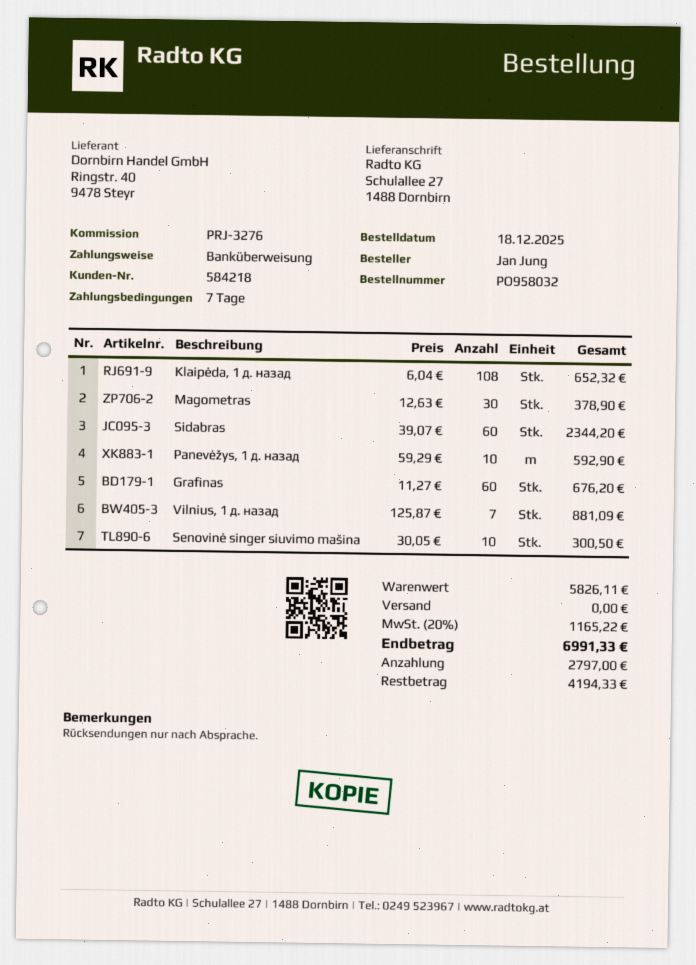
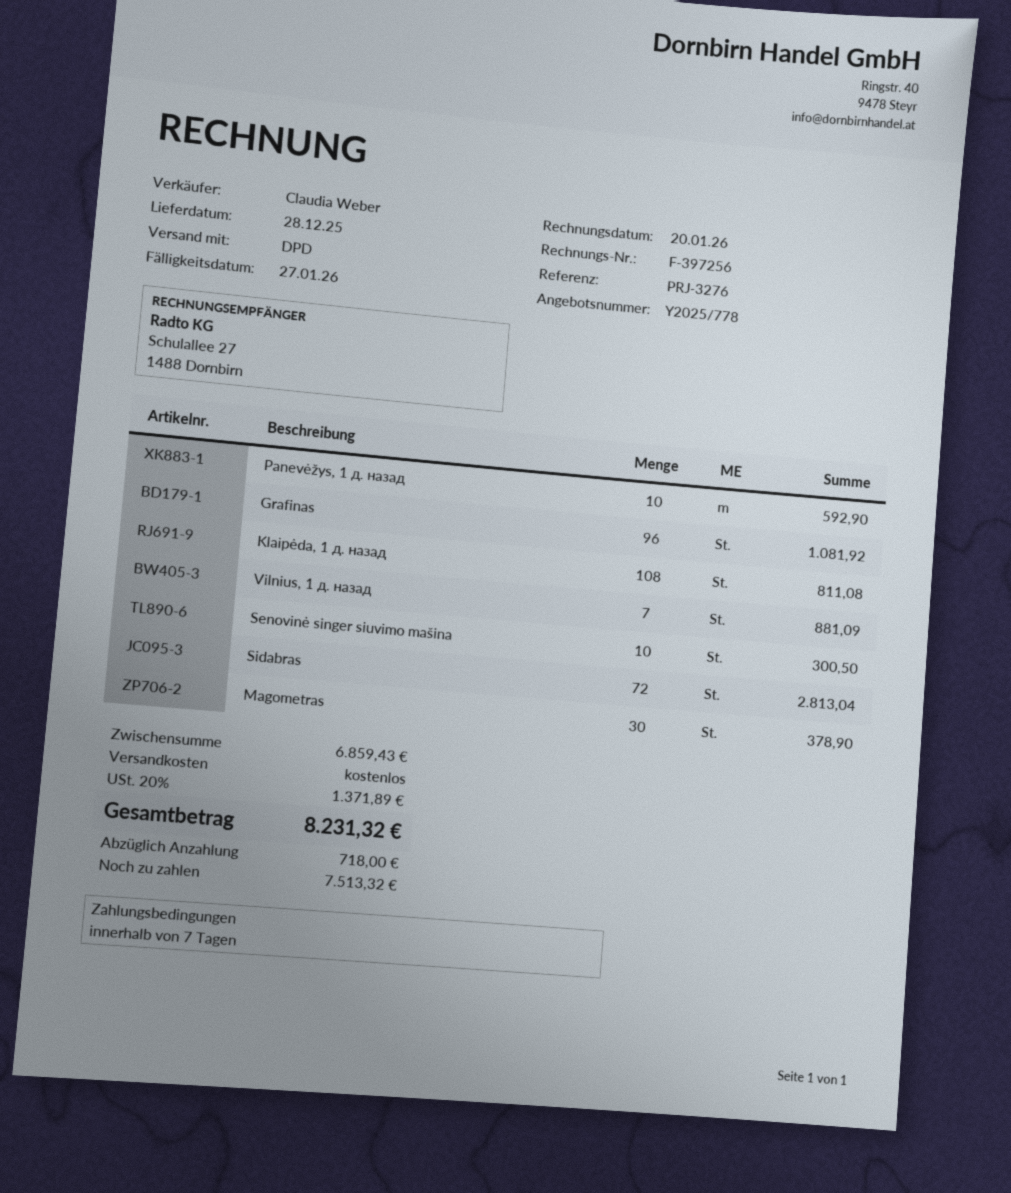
Klaipėda, 1 д. назад: 108 for 652.32 -> 108 for 811.08
Sidabras: 60 for 2344.20 -> 72 for 2813.04
Grafinas: 60 for 676.20 -> 96 for 1081.92
subtotal: 5826.11 -> 6859.43
tax: 20% = 1165.22 -> 20% = 1371.89
total: 6991.33 -> 8231.32
deposit: 2797.00 -> 718.00
balance: 4194.33 -> 7513.32

